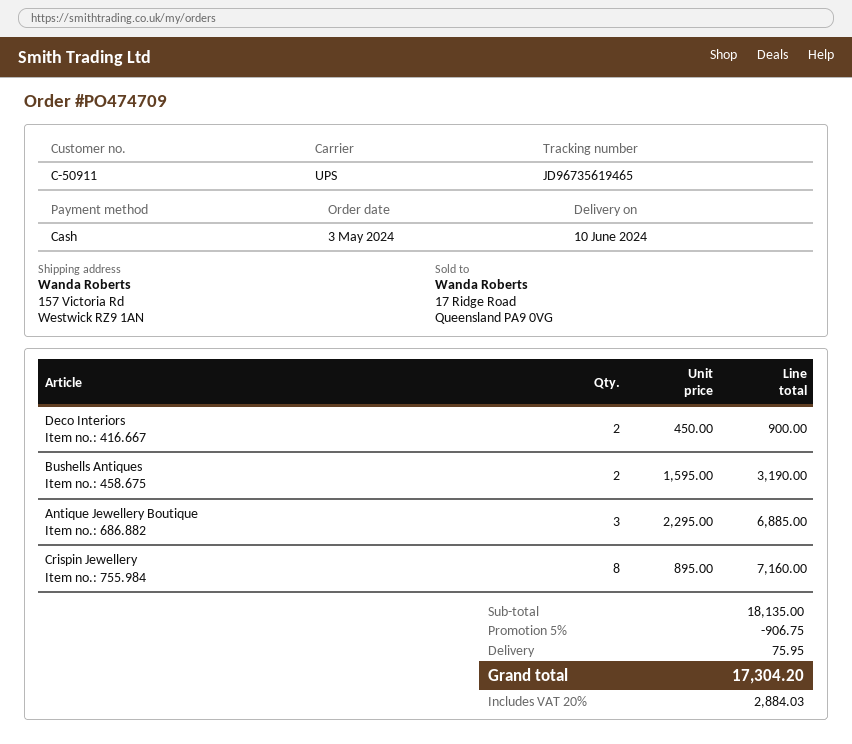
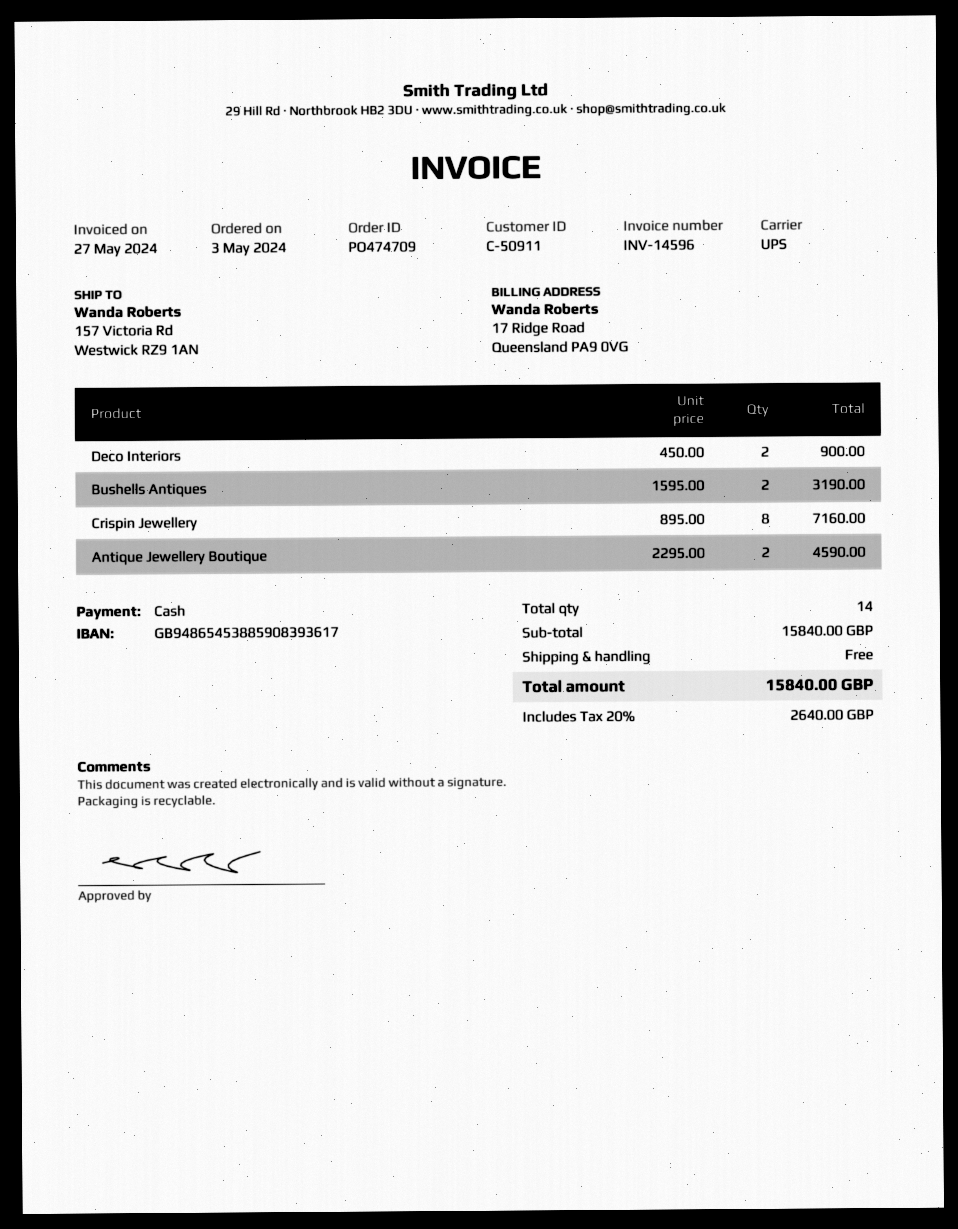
Antique Jewellery Boutique: 3 x 2295.00 = 6885.00 -> 2 x 2295.00 = 4590.00
subtotal: 18135.00 -> 15840.00
discount: 5% = 906.75 -> none
shipping: 75.95 -> 0.00
tax: 20% = 2884.03 -> 20% = 2640.00
total: 17304.20 -> 15840.00

